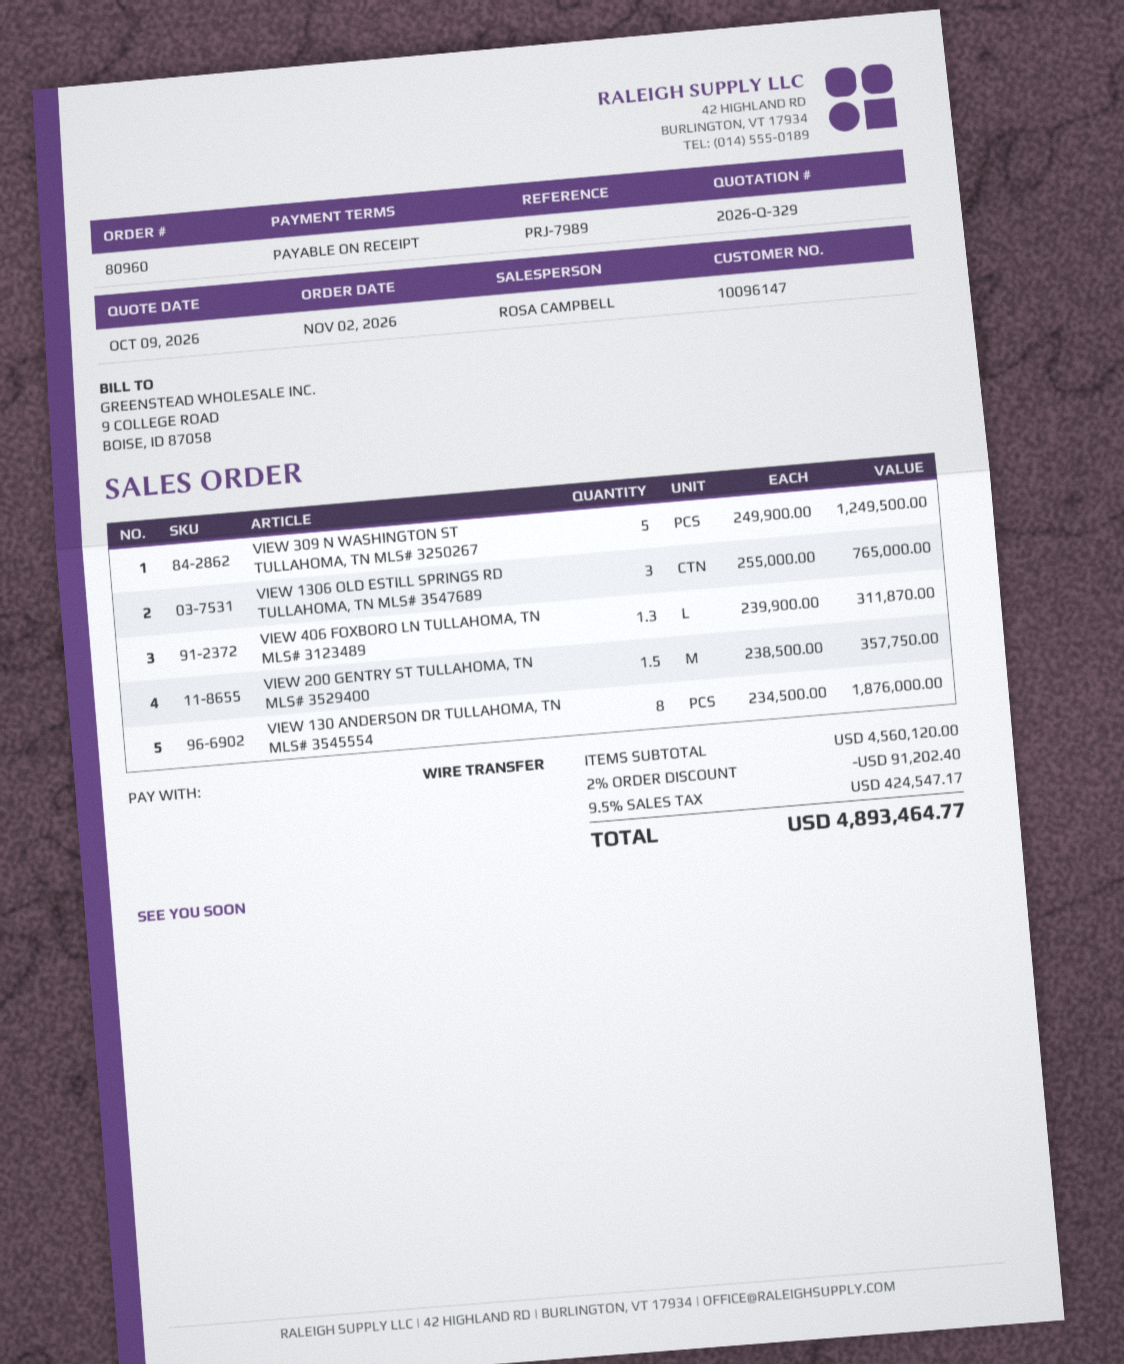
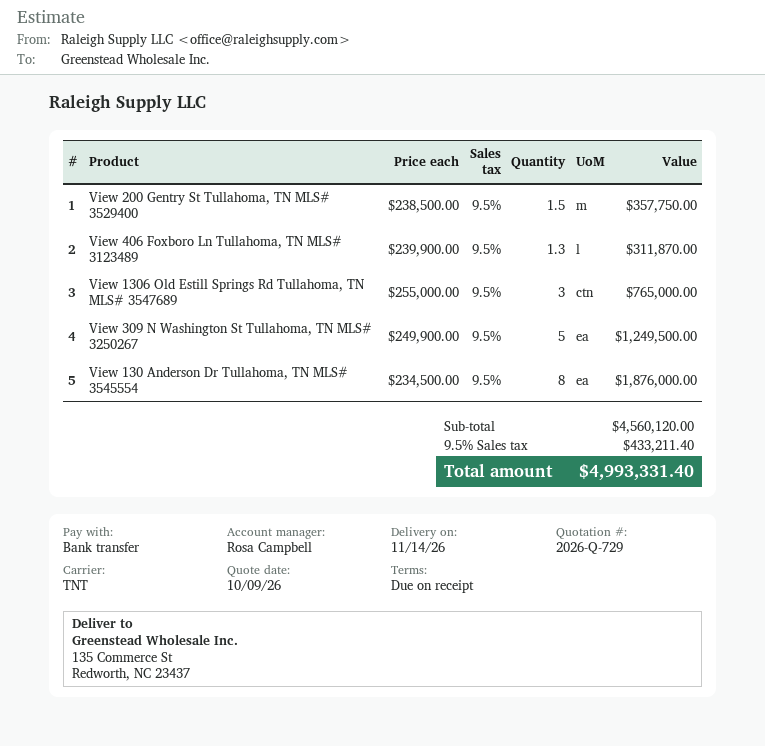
quote number: 2026-Q-329 -> 2026-Q-729
discount: 2% = 91202.40 -> none
tax: 9.5% = 424547.17 -> 9.5% = 433211.40
total: 4893464.77 -> 4993331.40

